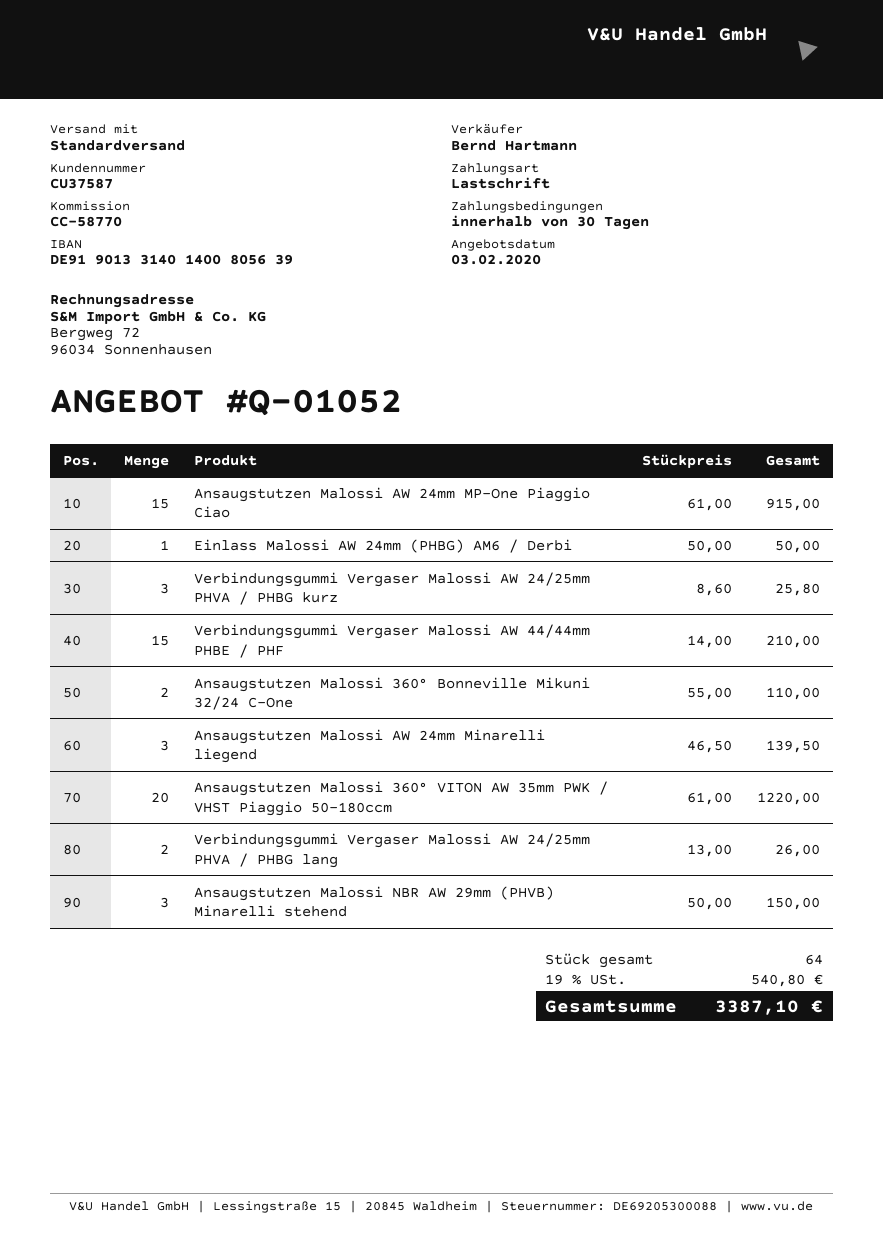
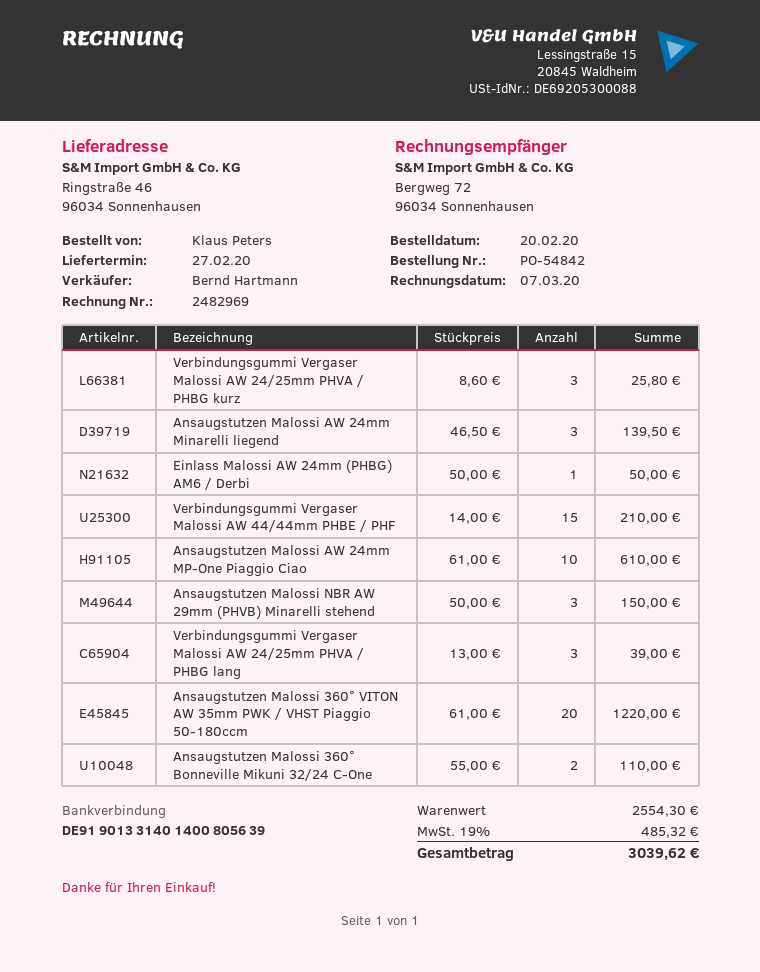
Ansaugstutzen Malossi AW 24mm MP-One Piaggio Ciao: 15 x 61.00 = 915.00 -> 10 x 61.00 = 610.00
Verbindungsgummi Vergaser Malossi AW 24/25mm PHVA / PHBG lang: 2 x 13.00 = 26.00 -> 3 x 13.00 = 39.00
tax: 19% = 540.80 -> 19% = 485.32
total: 3387.10 -> 3039.62

